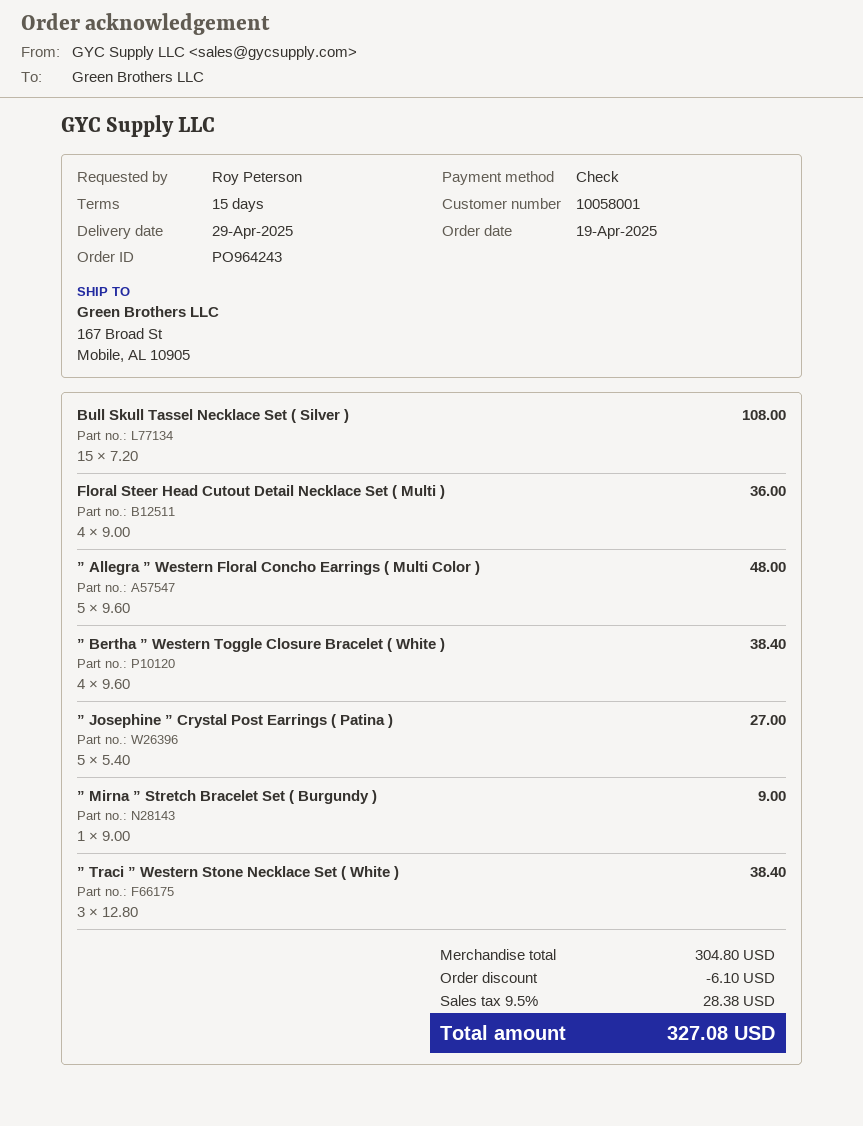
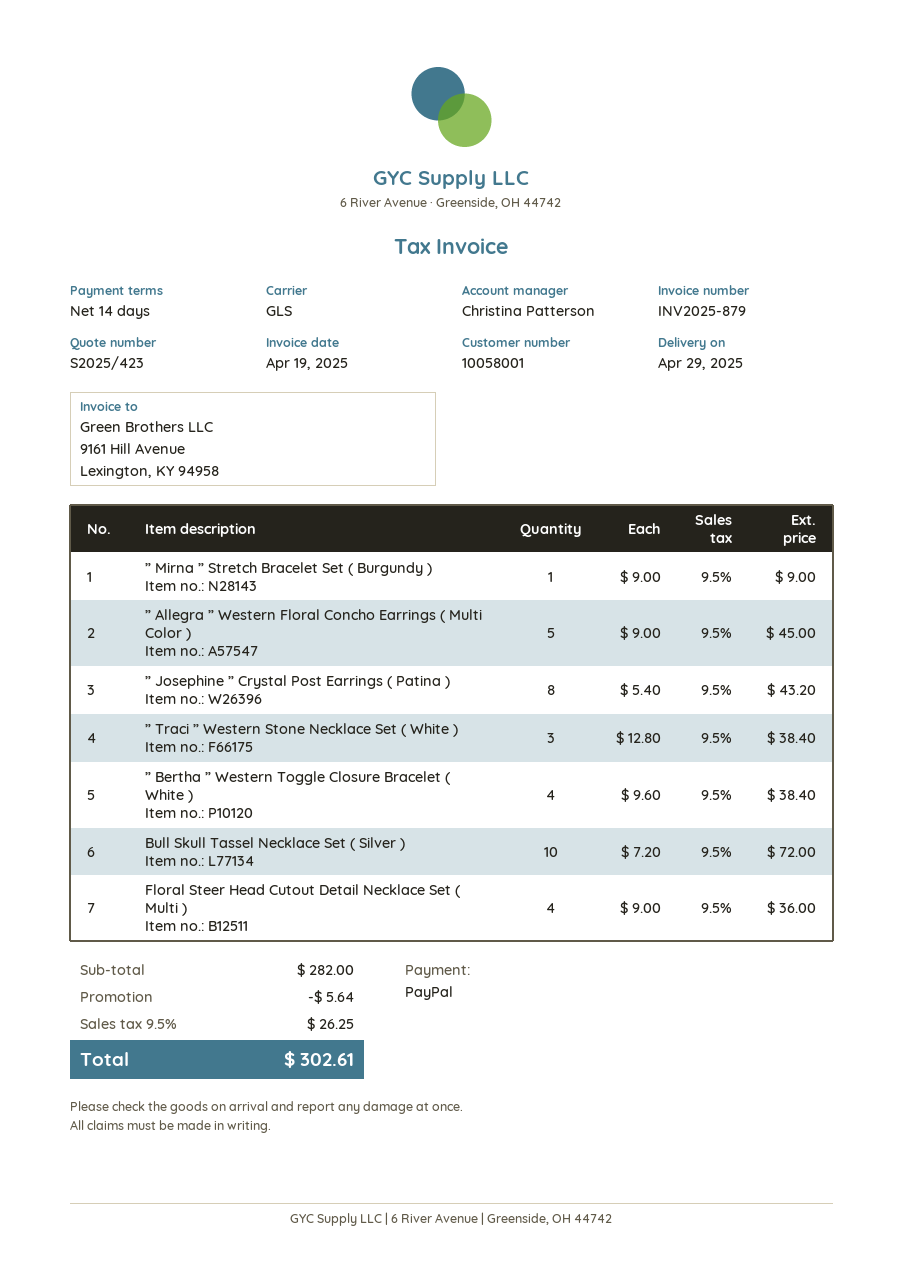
payment terms: 15 days -> 14 days
payment method: cheque -> PayPal
Bull Skull Tassel Necklace Set ( Silver ): 15 x 7.20 = 108.00 -> 10 x 7.20 = 72.00
” Allegra ” Western Floral Concho Earrings ( Multi Color ): 5 x 9.60 = 48.00 -> 5 x 9.00 = 45.00
” Josephine ” Crystal Post Earrings ( Patina ): 5 x 5.40 = 27.00 -> 8 x 5.40 = 43.20
subtotal: 304.80 -> 282.00
discount: 6.10 -> 5.64
tax: 9.5% = 28.38 -> 9.5% = 26.25
total: 327.08 -> 302.61

